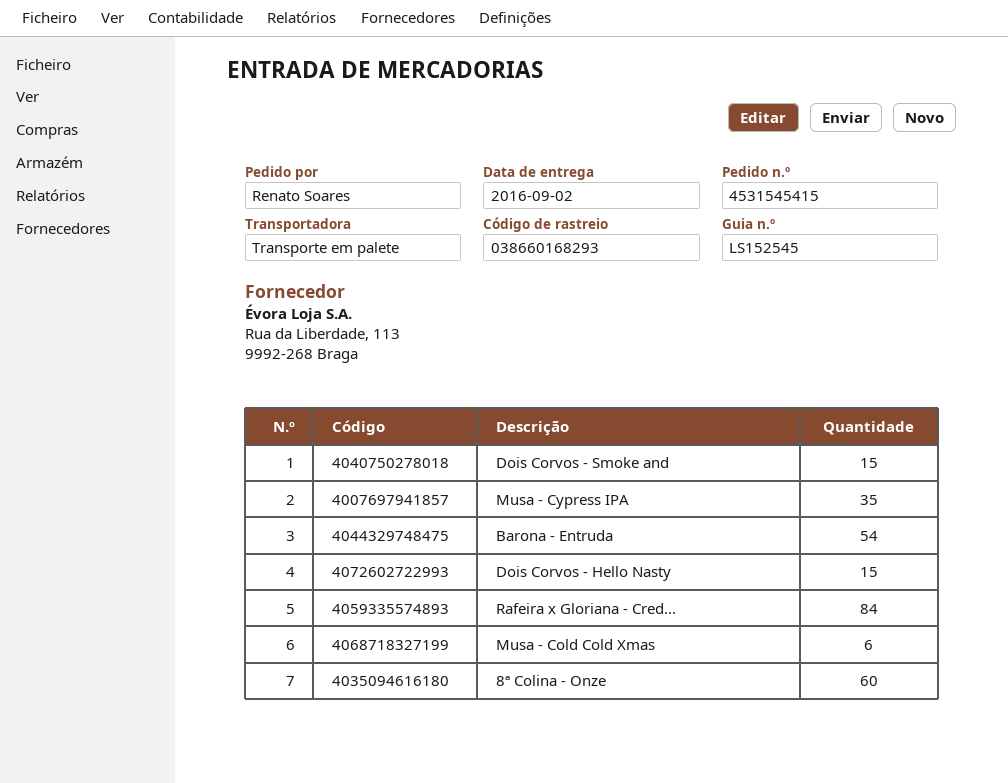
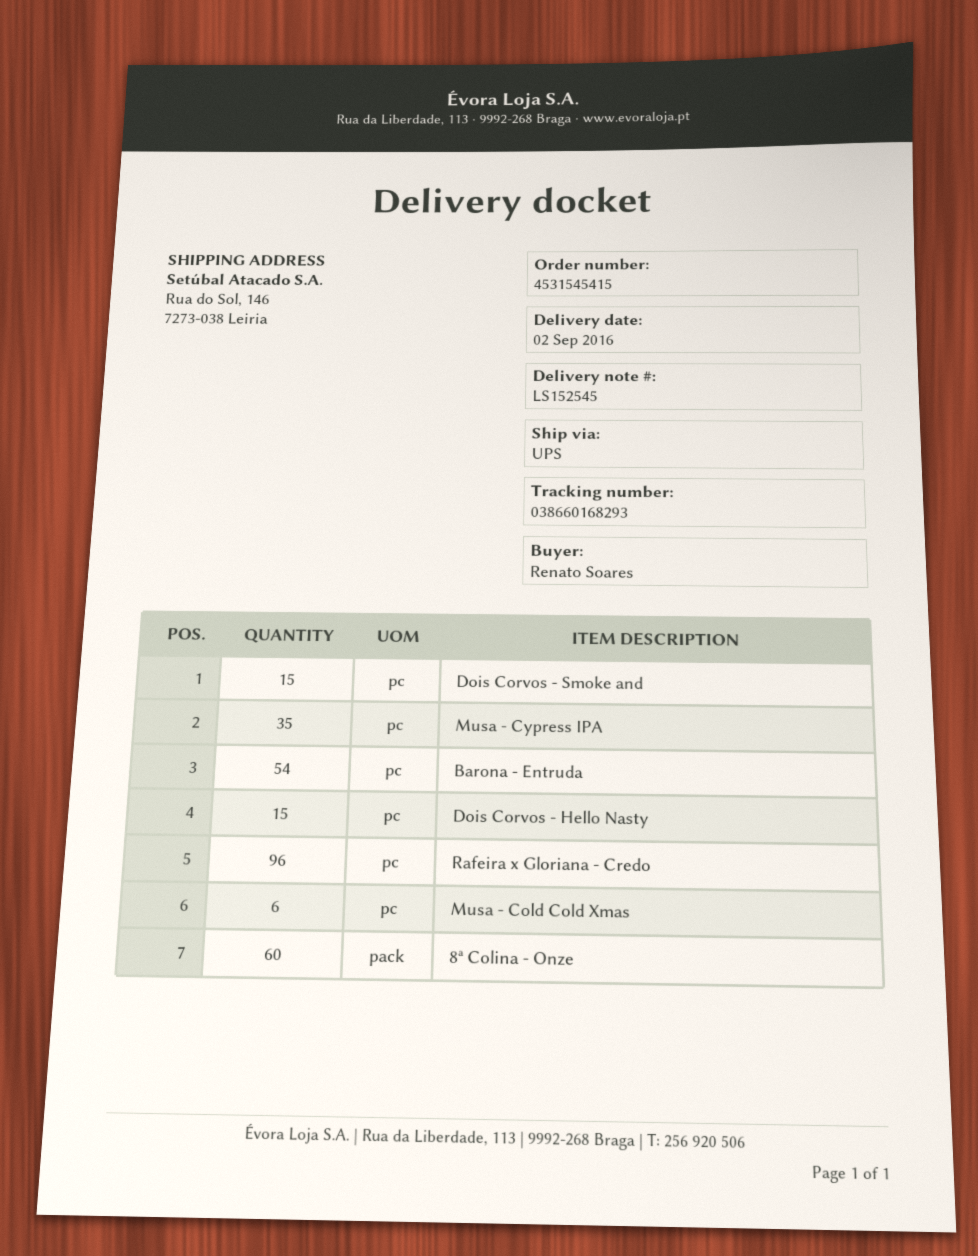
shipping method: pallet freight -> UPS
Rafeira x Gloriana - Cred...: 84 -> 96

